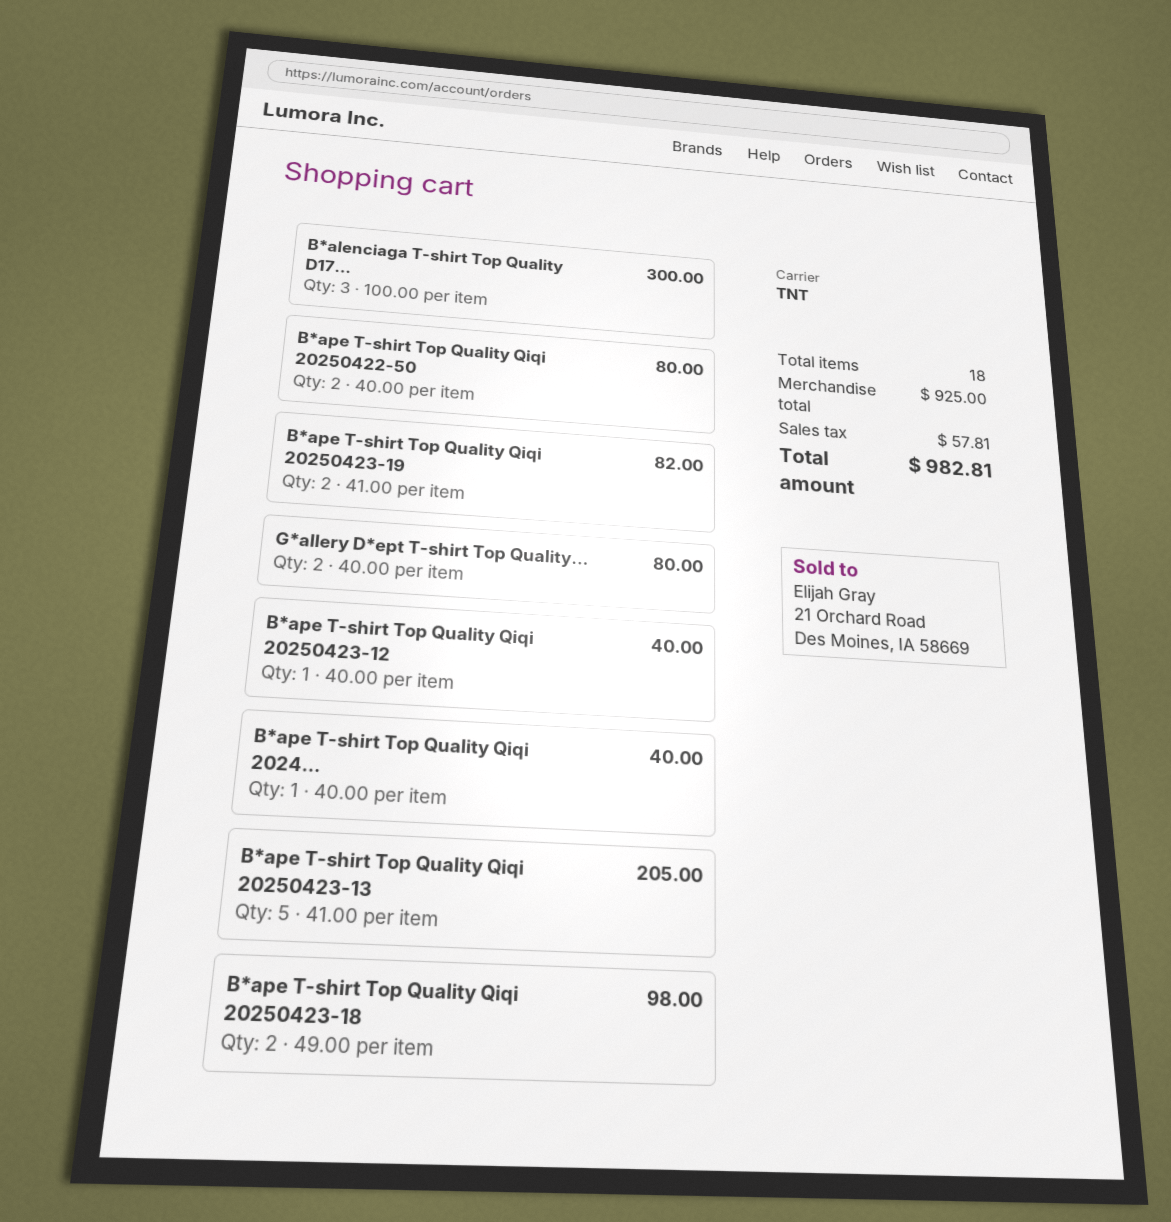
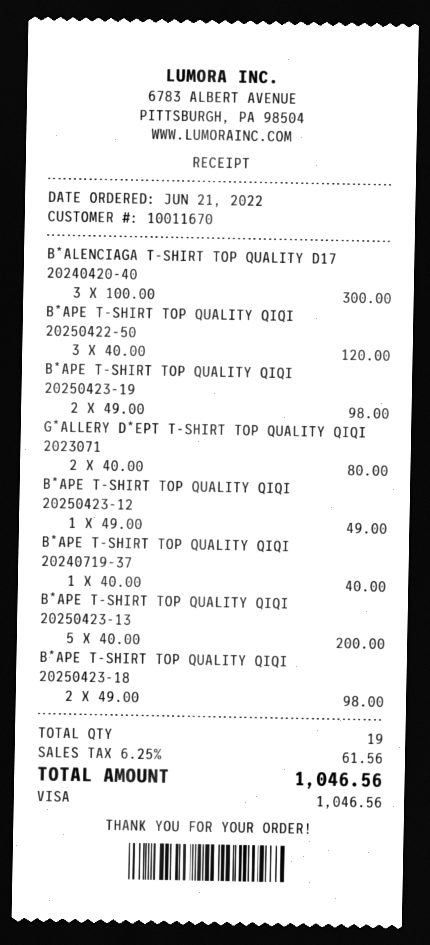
B*ape T-shirt Top Quality Qiqi 20250422-50: 2 x 40.00 = 80.00 -> 3 x 40.00 = 120.00
B*ape T-shirt Top Quality Qiqi 20250423-19: 2 x 41.00 = 82.00 -> 2 x 49.00 = 98.00
B*ape T-shirt Top Quality Qiqi 20250423-12: 1 x 40.00 = 40.00 -> 1 x 49.00 = 49.00
B*ape T-shirt Top Quality Qiqi 20250423-13: 5 x 41.00 = 205.00 -> 5 x 40.00 = 200.00
total quantity: 18 -> 19
tax: 57.81 -> 61.56
total: 982.81 -> 1046.56

